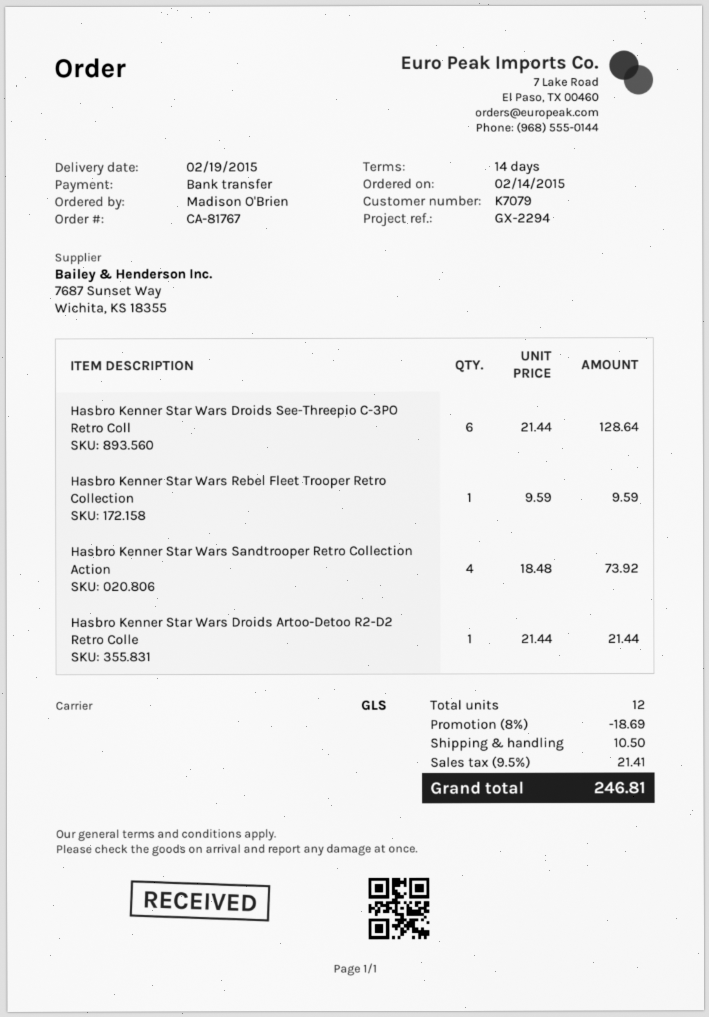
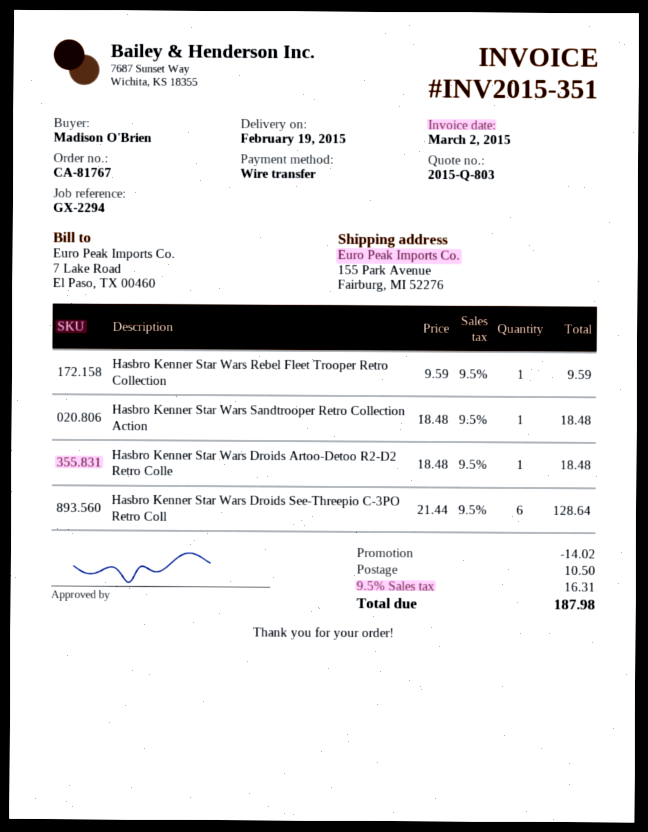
Hasbro Kenner Star Wars Sandtrooper Retro Collection Action: 4 x 18.48 = 73.92 -> 1 x 18.48 = 18.48
Hasbro Kenner Star Wars Droids Artoo-Detoo R2-D2 Retro Colle: 1 x 21.44 = 21.44 -> 1 x 18.48 = 18.48
discount: 18.69 -> 14.02
tax: 9.5% = 21.41 -> 9.5% = 16.31
total: 246.81 -> 187.98

